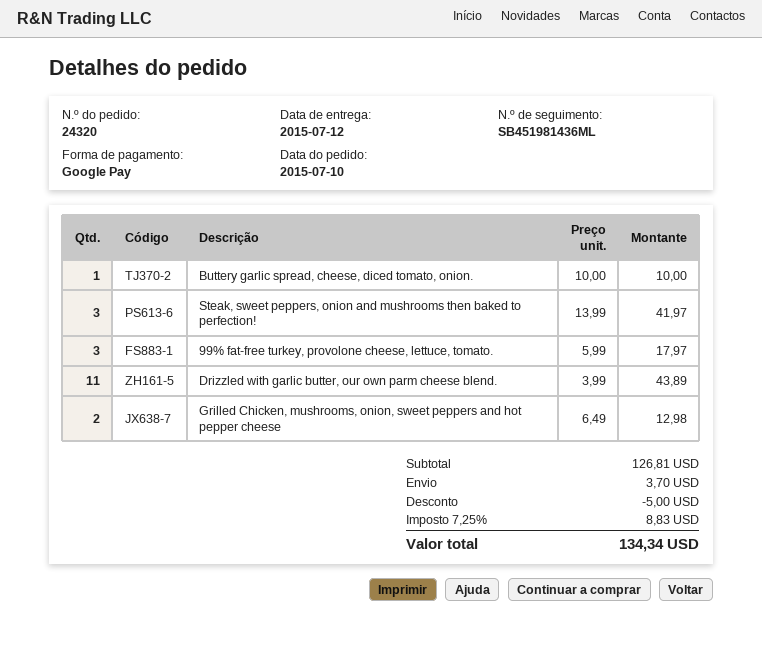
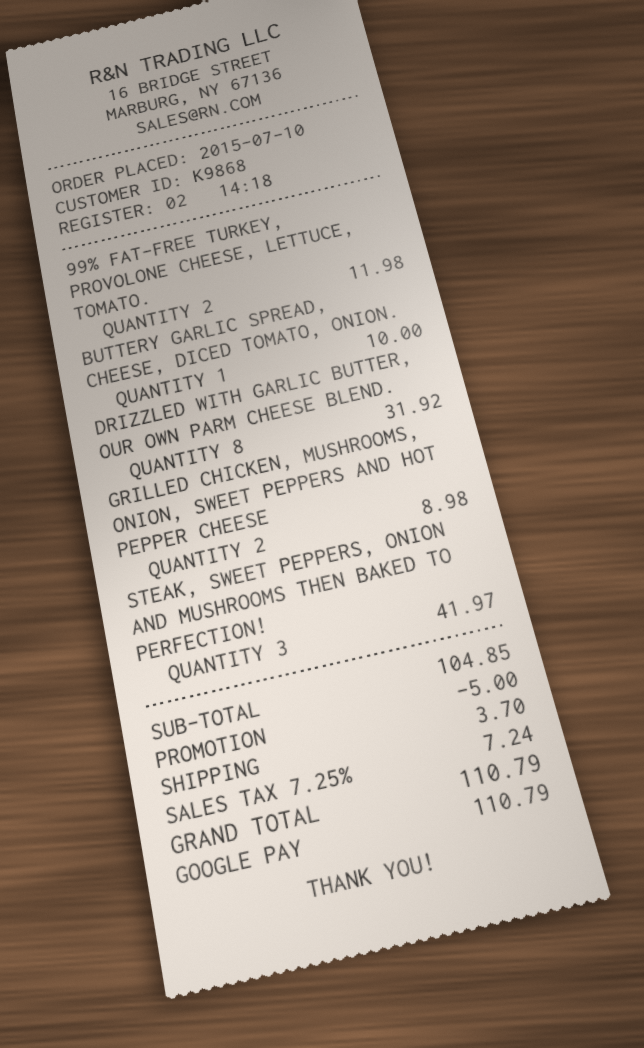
99% fat-free turkey, provolone cheese, lettuce, tomato.: 3 for 17.97 -> 2 for 11.98
Drizzled with garlic butter, our own parm cheese blend.: 11 for 43.89 -> 8 for 31.92
Grilled Chicken, mushrooms, onion, sweet peppers and hot pepper cheese: 2 for 12.98 -> 2 for 8.98
subtotal: 126.81 -> 104.85
tax: 7.25% = 8.83 -> 7.25% = 7.24
total: 134.34 -> 110.79

